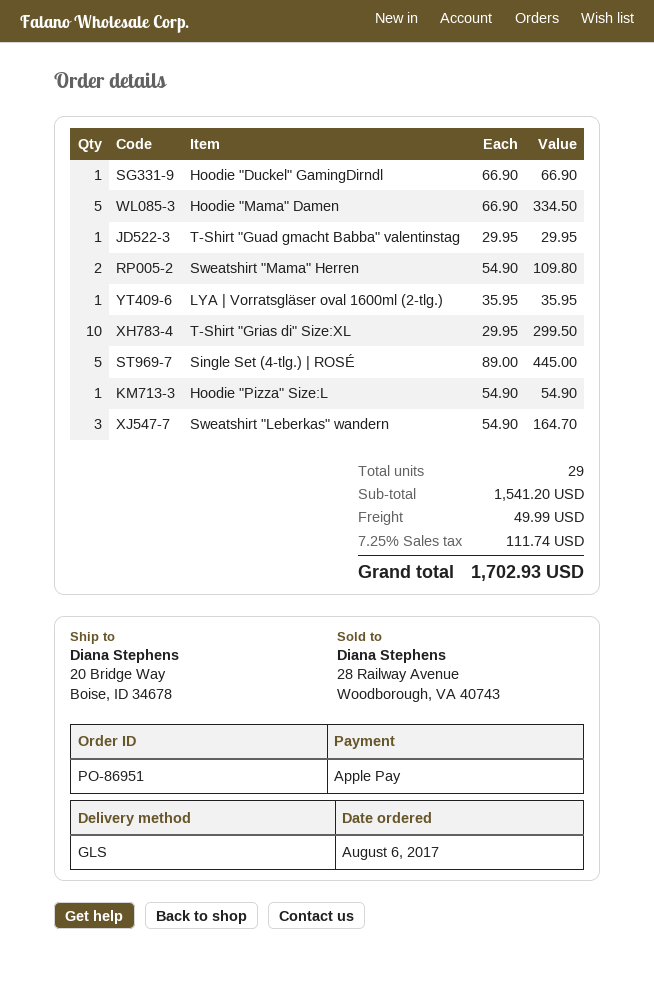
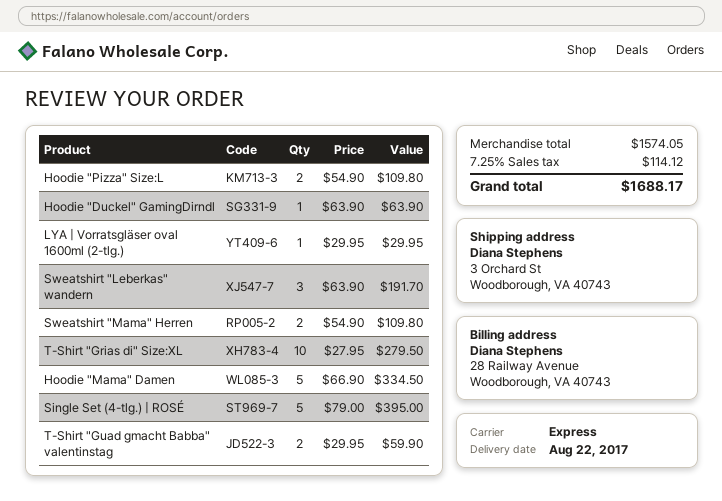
shipping method: GLS -> express
ship to: 20 Bridge Way, Boise, ID 34678 -> 3 Orchard St, Woodborough, VA 40743
Hoodie "Duckel" GamingDirndl: 1 x 66.90 = 66.90 -> 1 x 63.90 = 63.90
T-Shirt "Guad gmacht Babba" valentinstag: 1 x 29.95 = 29.95 -> 2 x 29.95 = 59.90
LYA | Vorratsgläser oval 1600ml (2-tlg.): 1 x 35.95 = 35.95 -> 1 x 29.95 = 29.95
T-Shirt "Grias di" Size:XL: 10 x 29.95 = 299.50 -> 10 x 27.95 = 279.50
Single Set (4-tlg.) | ROSÉ: 5 x 89.00 = 445.00 -> 5 x 79.00 = 395.00
Hoodie "Pizza" Size:L: 1 x 54.90 = 54.90 -> 2 x 54.90 = 109.80
Sweatshirt "Leberkas" wandern: 3 x 54.90 = 164.70 -> 3 x 63.90 = 191.70
subtotal: 1541.20 -> 1574.05
shipping: 49.99 -> none
tax: 7.25% = 111.74 -> 7.25% = 114.12
total: 1702.93 -> 1688.17

